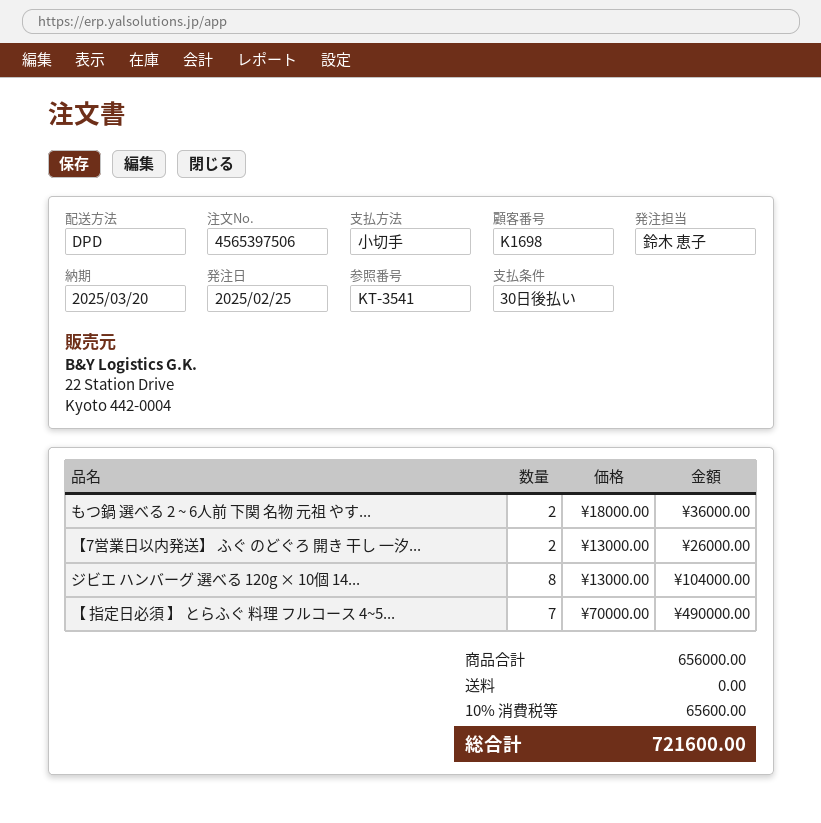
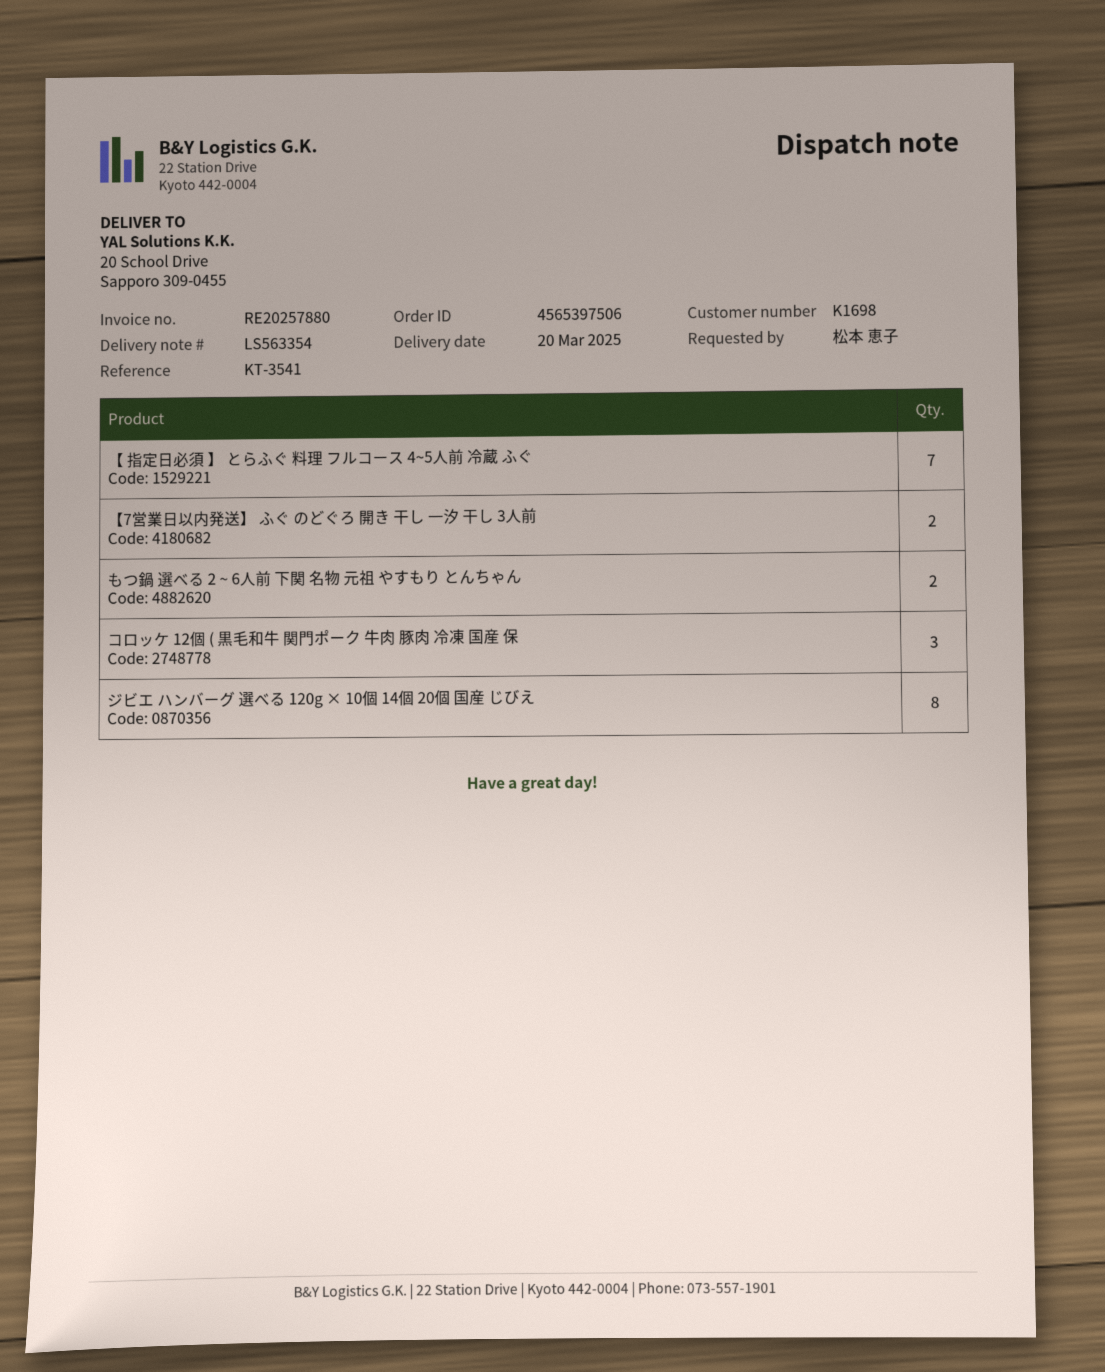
ordered by: 鈴木 恵子 -> 松本 恵子
コロッケ 12個 ( 黒毛和牛 関門ポーク 牛肉 豚肉 冷凍 国産 保: none -> 3

